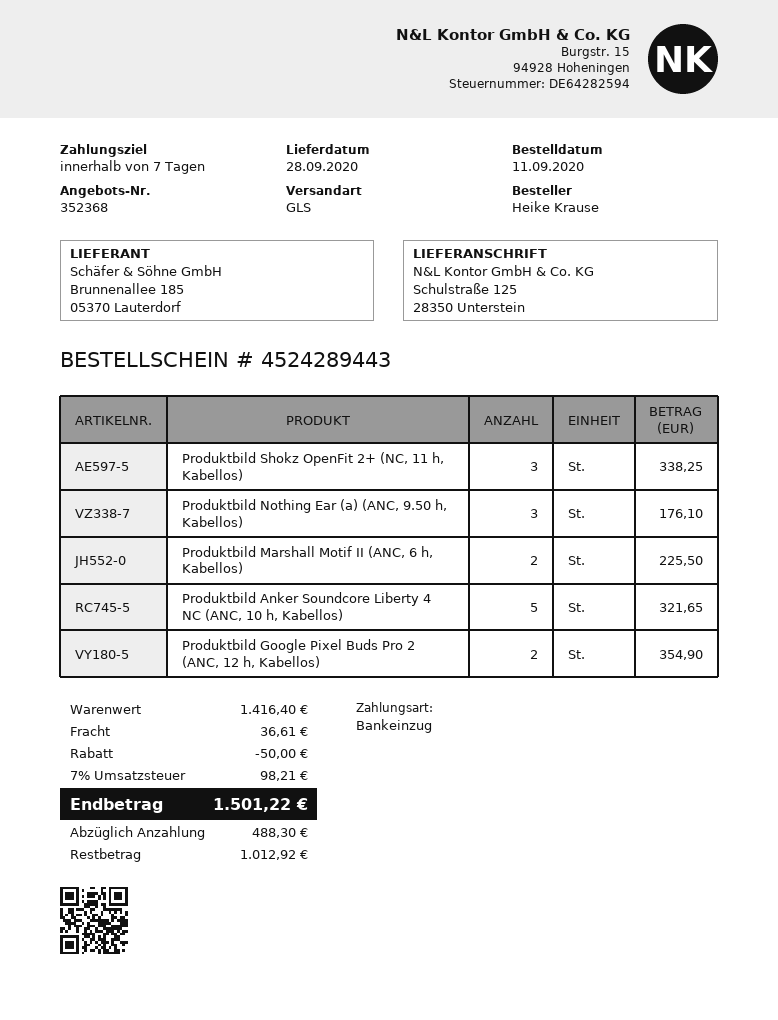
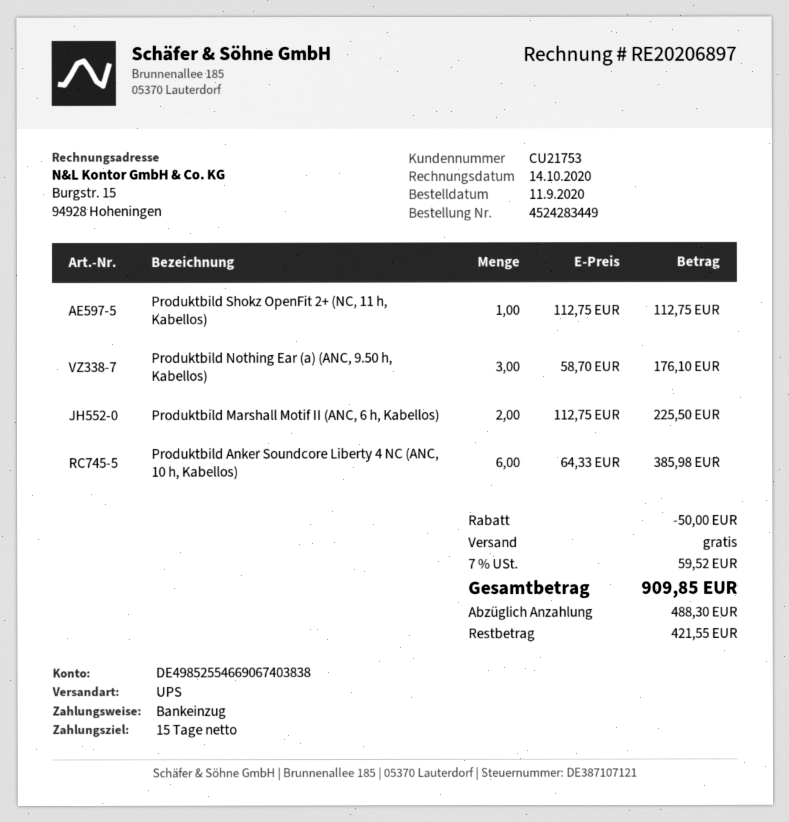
order number: 4524289443 -> 4524283449
payment terms: 7 days -> 15 days
shipping method: GLS -> UPS
Produktbild Shokz OpenFit 2+ (NC, 11 h, Kabellos): 3 for 338.25 -> 1 for 112.75
Produktbild Anker Soundcore Liberty 4 NC (ANC, 10 h, Kabellos): 5 for 321.65 -> 6 for 385.98
Produktbild Google Pixel Buds Pro 2 (ANC, 12 h, Kabellos): 2 for 354.90 -> none
shipping: 36.61 -> 0.00
tax: 7% = 98.21 -> 7% = 59.52
total: 1501.22 -> 909.85
balance: 1012.92 -> 421.55

